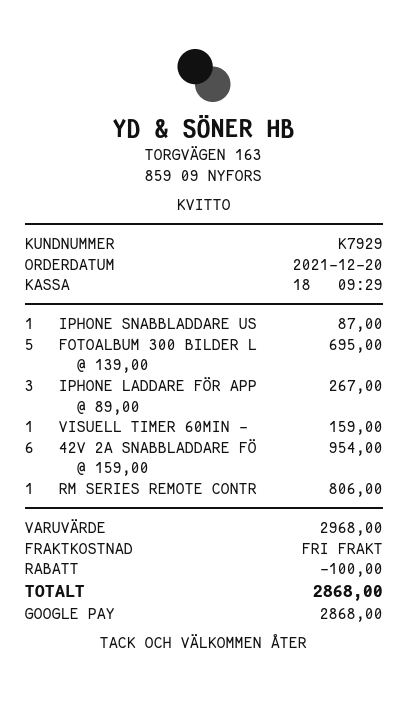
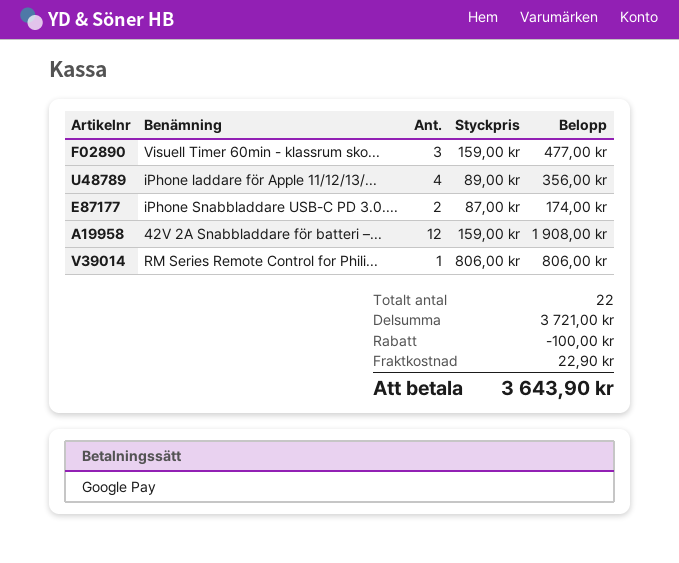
IPHONE SNABBLADDARE US: 1 x 87.00 = 87.00 -> 2 x 87.00 = 174.00
FOTOALBUM 300 BILDER L: 5 x 139.00 = 695.00 -> none
IPHONE LADDARE FÖR APP: 3 x 89.00 = 267.00 -> 4 x 89.00 = 356.00
VISUELL TIMER 60MIN -: 1 x 159.00 = 159.00 -> 3 x 159.00 = 477.00
42V 2A SNABBLADDARE FÖ: 6 x 159.00 = 954.00 -> 12 x 159.00 = 1908.00
subtotal: 2968.00 -> 3721.00
shipping: 0.00 -> 22.90
total: 2868.00 -> 3643.90

